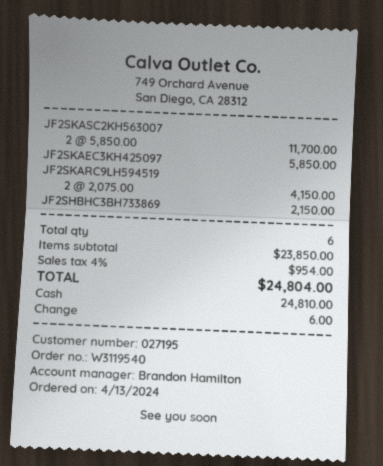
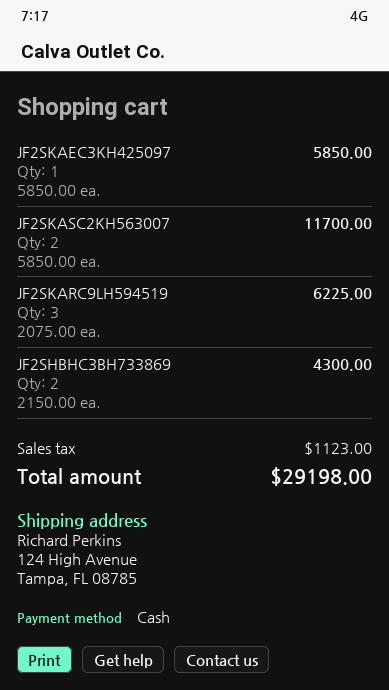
JF2SKARC9LH594519: 2 x 2075.00 = 4150.00 -> 3 x 2075.00 = 6225.00
JF2SHBHC3BH733869: 1 x 2150.00 = 2150.00 -> 2 x 2150.00 = 4300.00
tax: 954.00 -> 1123.00
total: 24804.00 -> 29198.00

